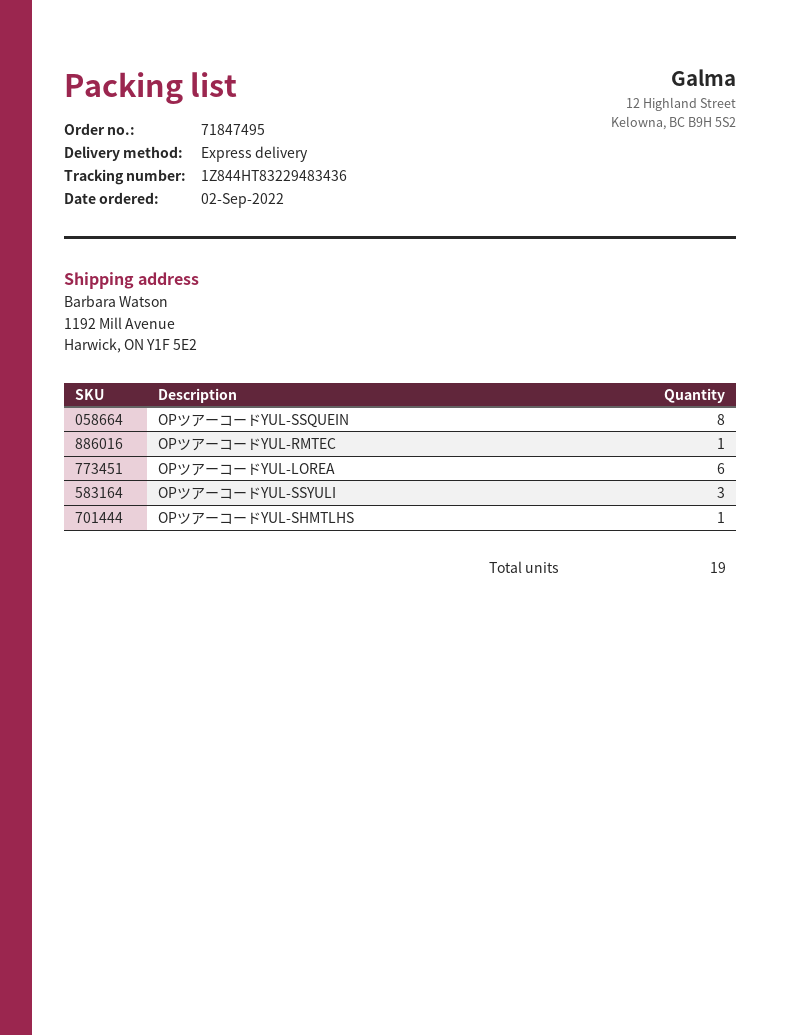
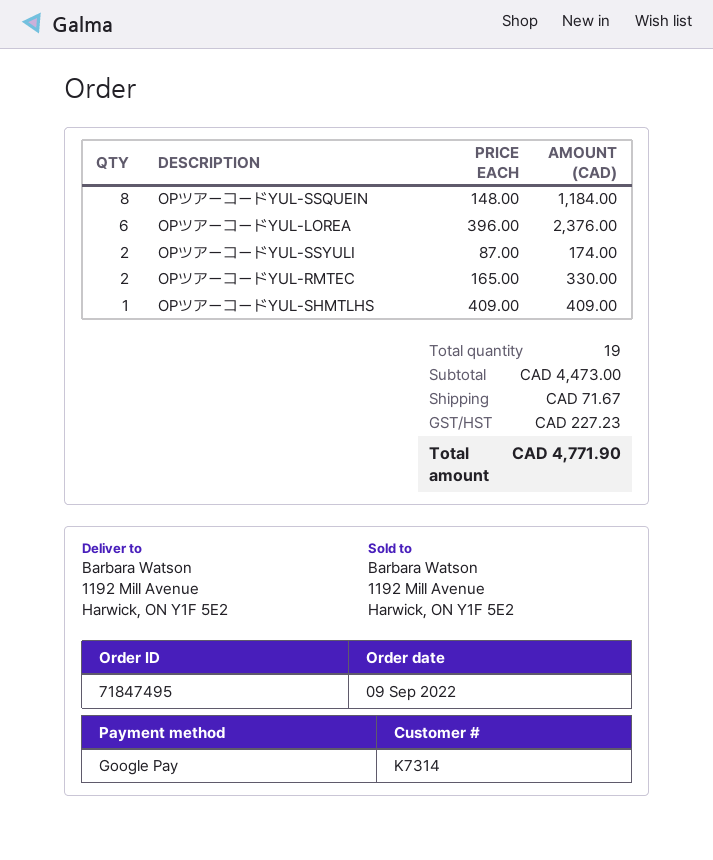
order date: 2022-09-02 -> 2022-09-09
OPツアーコードYUL-RMTEC: 1 -> 2
OPツアーコードYUL-SSYULI: 3 -> 2

